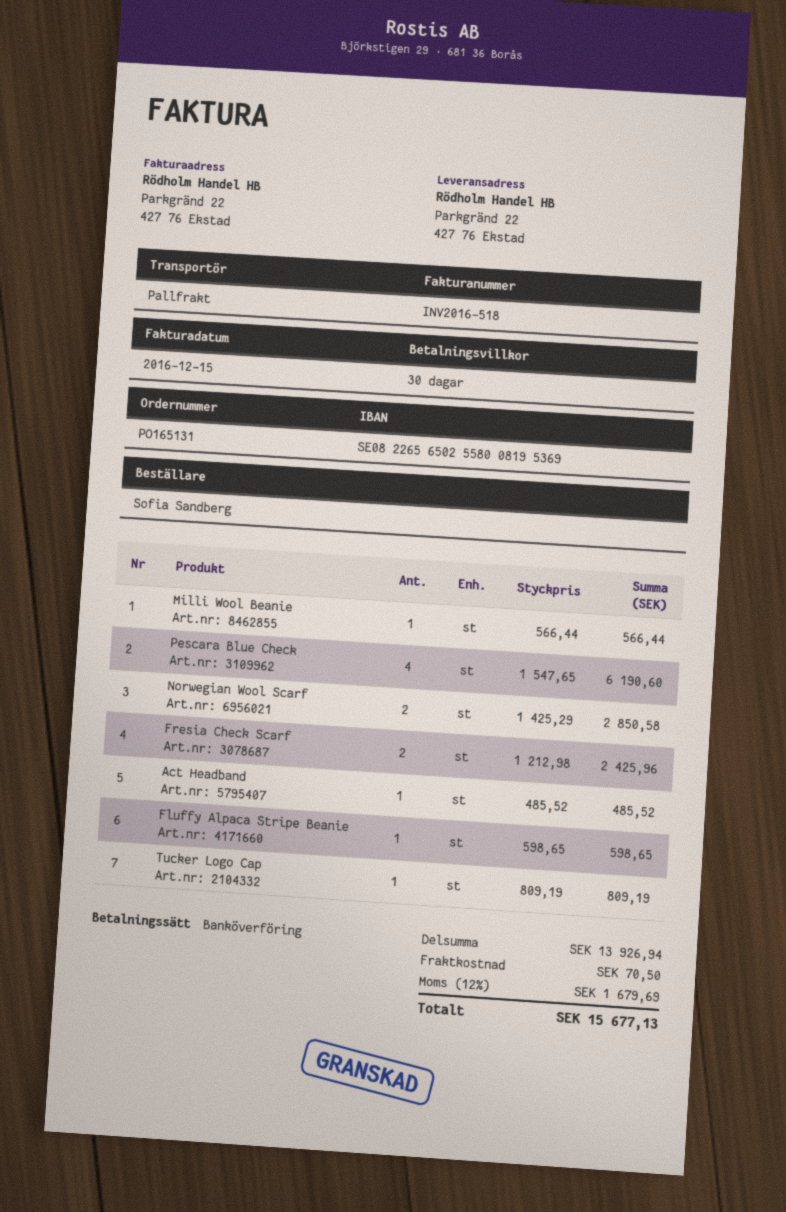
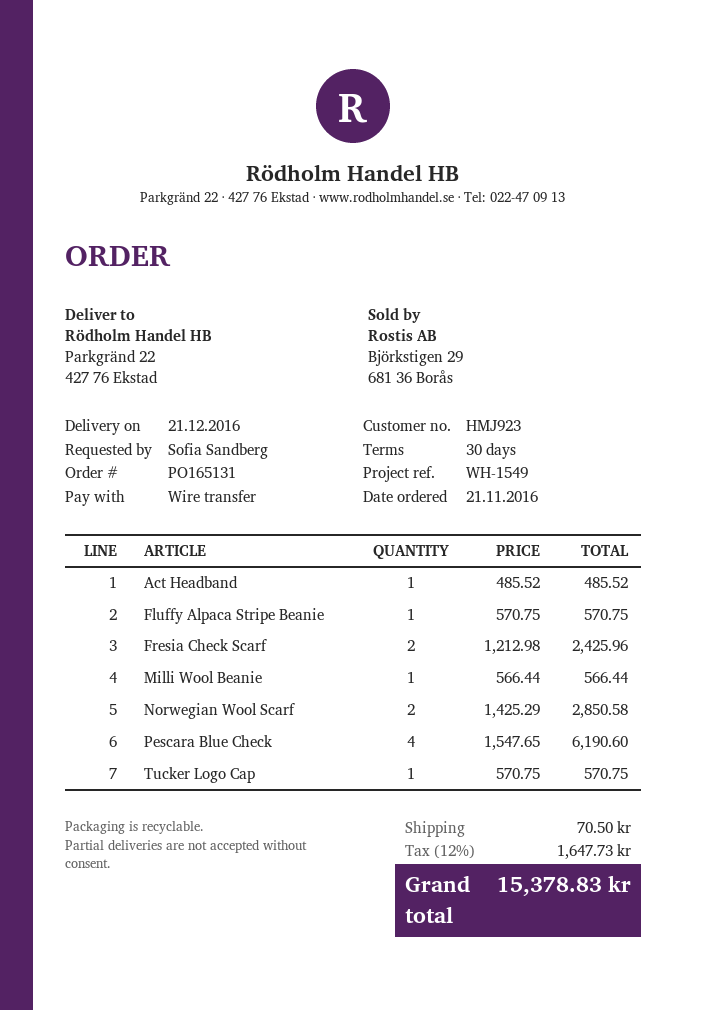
Fluffy Alpaca Stripe Beanie: 1 x 598.65 = 598.65 -> 1 x 570.75 = 570.75
Tucker Logo Cap: 1 x 809.19 = 809.19 -> 1 x 570.75 = 570.75
tax: 12% = 1679.69 -> 12% = 1647.73
total: 15677.13 -> 15378.83

